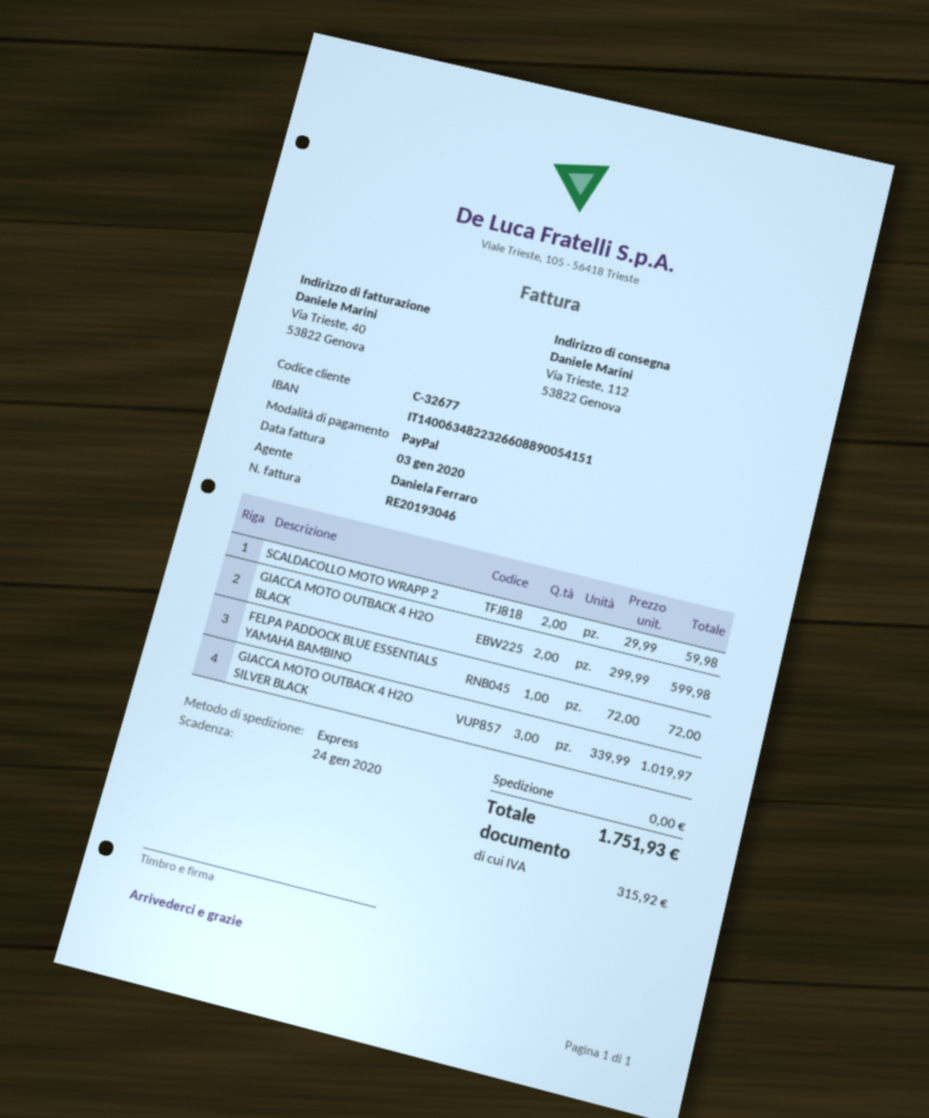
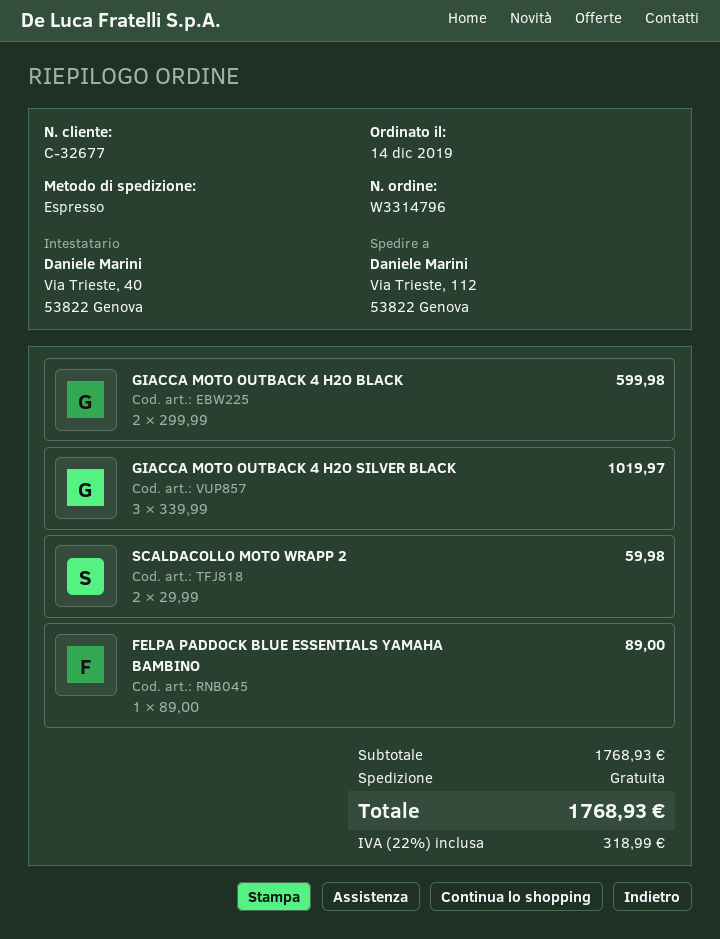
FELPA PADDOCK BLUE ESSENTIALS YAMAHA BAMBINO: 1 x 72.00 = 72.00 -> 1 x 89.00 = 89.00
tax: 315.92 -> 318.99
total: 1751.93 -> 1768.93

